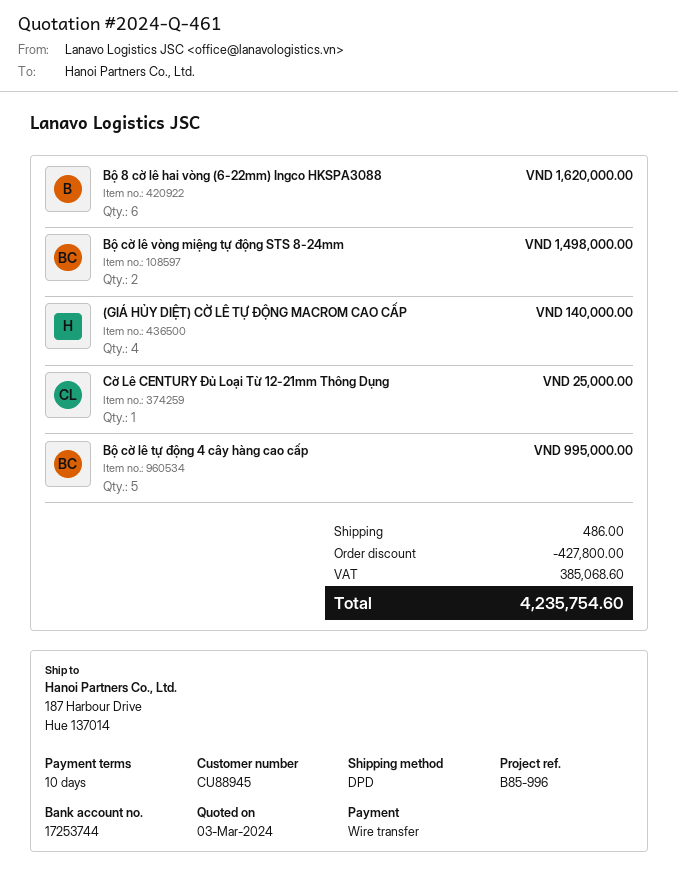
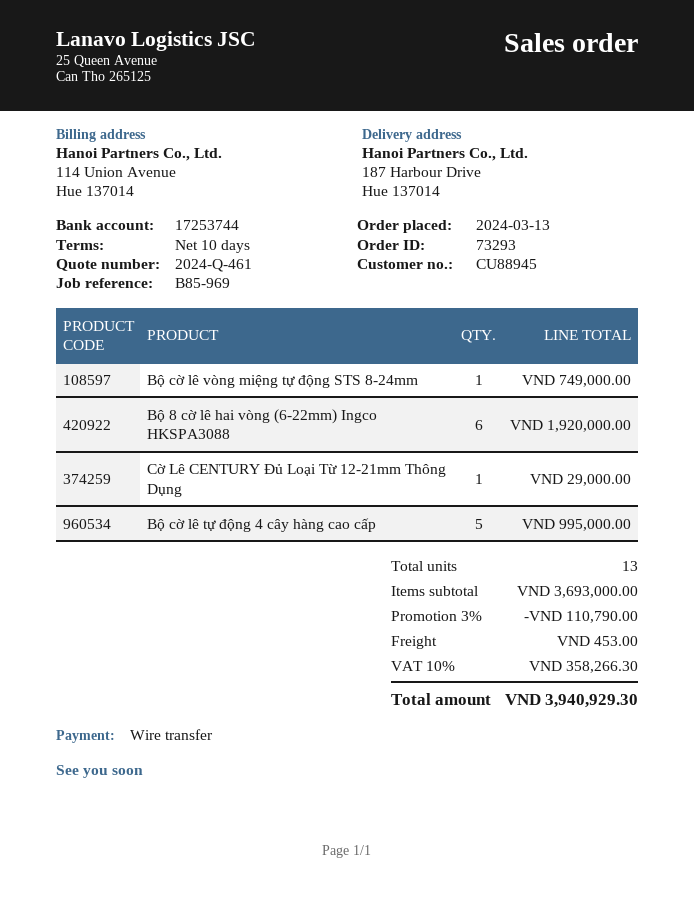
reference: B85-996 -> B85-969
Bộ 8 cờ lê hai vòng (6-22mm) Ingco HKSPA3088: 6 for 1620000.00 -> 6 for 1920000.00
Bộ cờ lê vòng miệng tự động STS 8-24mm: 2 for 1498000.00 -> 1 for 749000.00
(GIÁ HỦY DIỆT) CỜ LÊ TỰ ĐỘNG MACROM CAO CẤP: 4 for 140000.00 -> none
Cờ Lê CENTURY Đủ Loại Từ 12-21mm Thông Dụng: 1 for 25000.00 -> 1 for 29000.00
discount: 427800.00 -> 110790.00
shipping: 486.00 -> 453.00
tax: 385068.60 -> 358266.30
total: 4235754.60 -> 3940929.30

